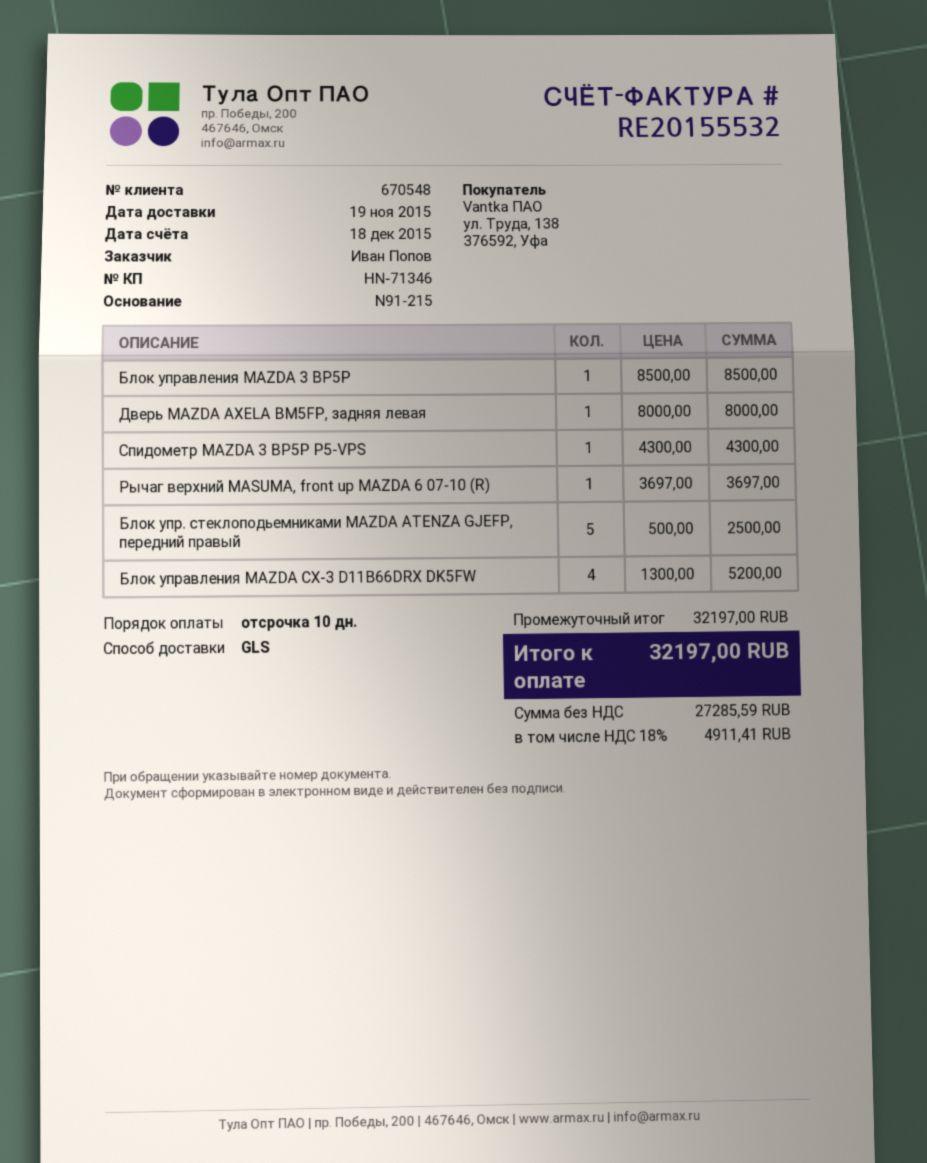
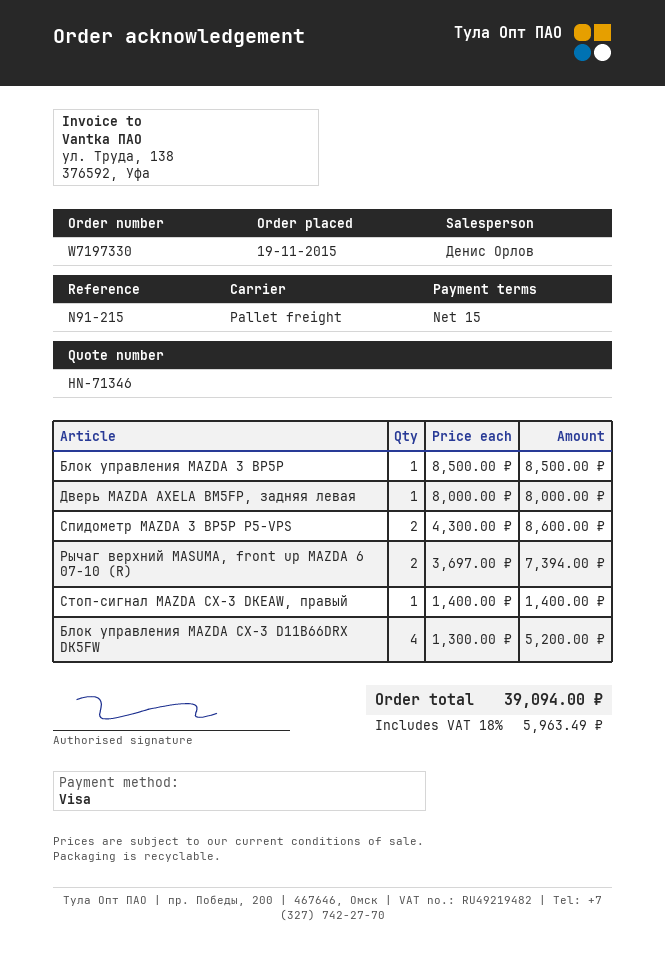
payment terms: 10 days -> 15 days
shipping method: GLS -> pallet freight
Спидометр MAZDA 3 BP5P P5-VPS: 1 x 4300.00 = 4300.00 -> 2 x 4300.00 = 8600.00
Рычаг верхний MASUMA, front up MAZDA 6 07-10 (R): 1 x 3697.00 = 3697.00 -> 2 x 3697.00 = 7394.00
Блок упр. стеклоподьемниками MAZDA ATENZA GJEFP, передний правый: 5 x 500.00 = 2500.00 -> none
Стоп-сигнал MAZDA CX-3 DKEAW, правый: none -> 1 x 1400.00 = 1400.00
tax: 18% = 4911.41 -> 18% = 5963.49
total: 32197.00 -> 39094.00

